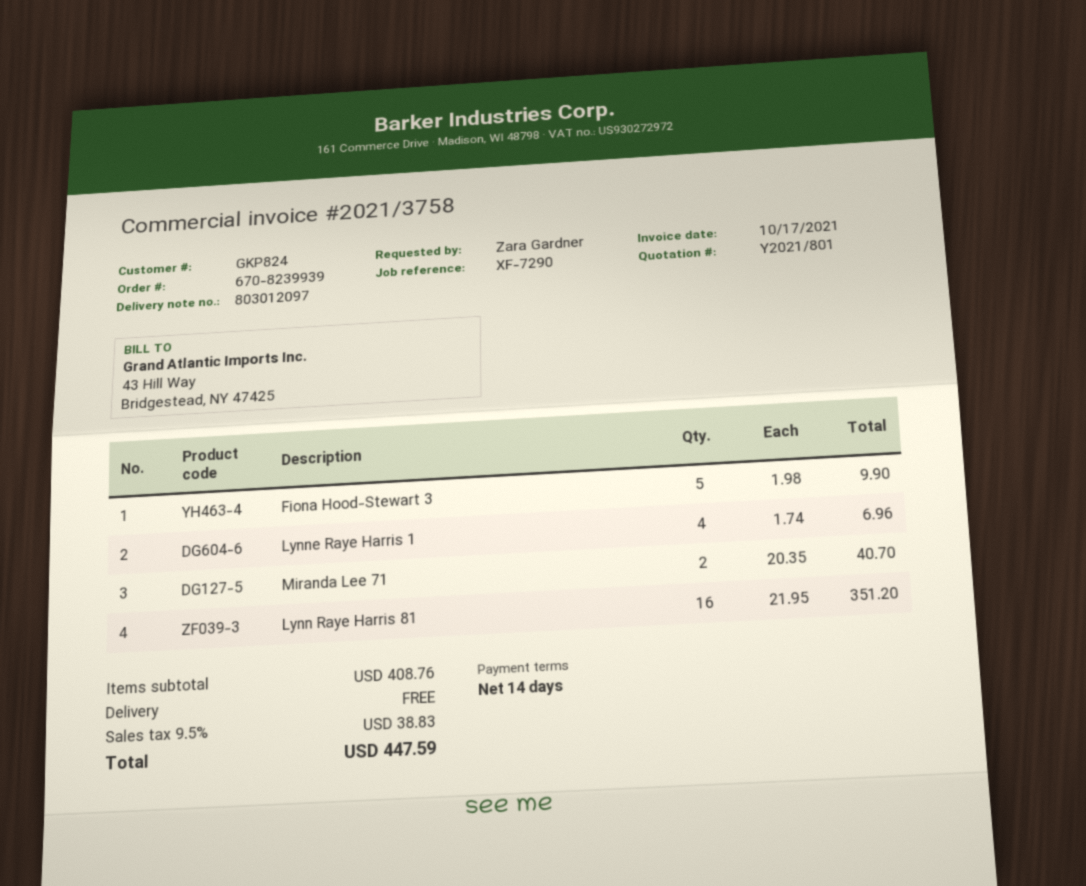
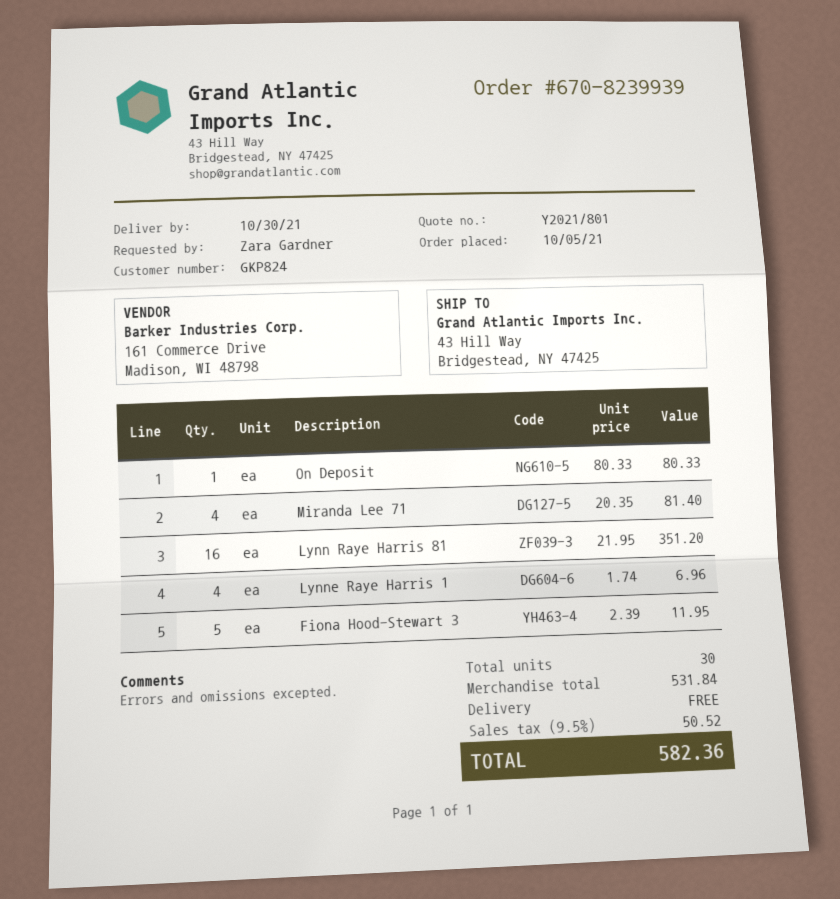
Fiona Hood-Stewart 3: 5 x 1.98 = 9.90 -> 5 x 2.39 = 11.95
Miranda Lee 71: 2 x 20.35 = 40.70 -> 4 x 20.35 = 81.40
On Deposit: none -> 1 x 80.33 = 80.33
subtotal: 408.76 -> 531.84
tax: 9.5% = 38.83 -> 9.5% = 50.52
total: 447.59 -> 582.36

